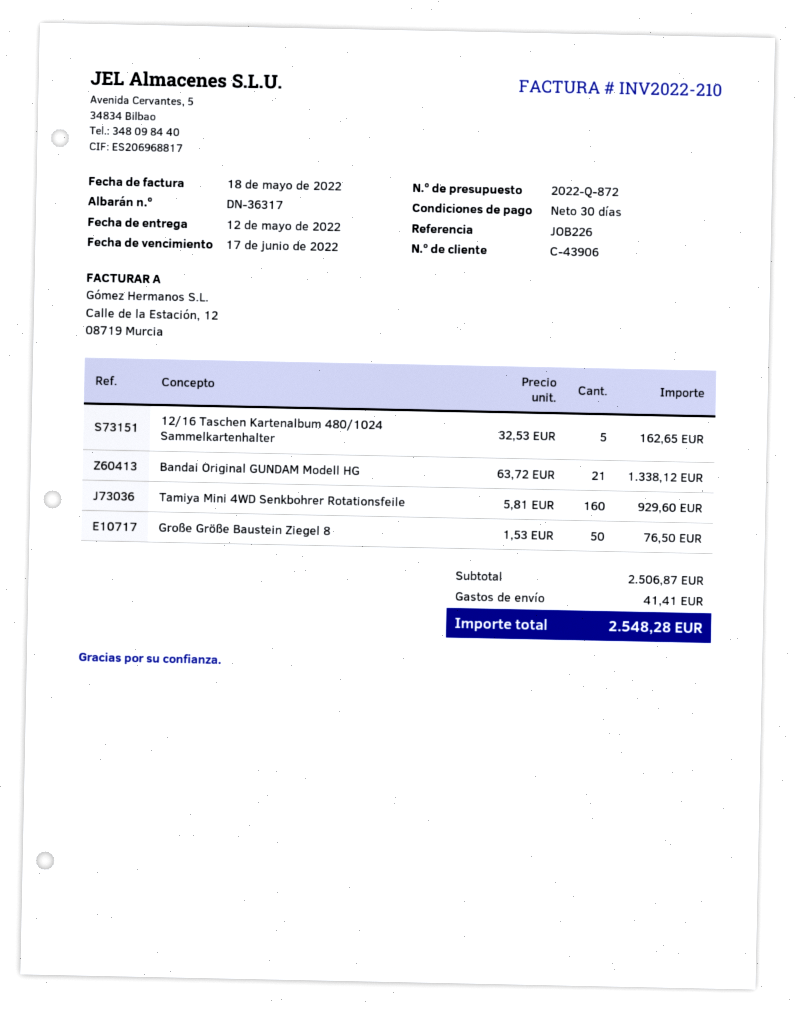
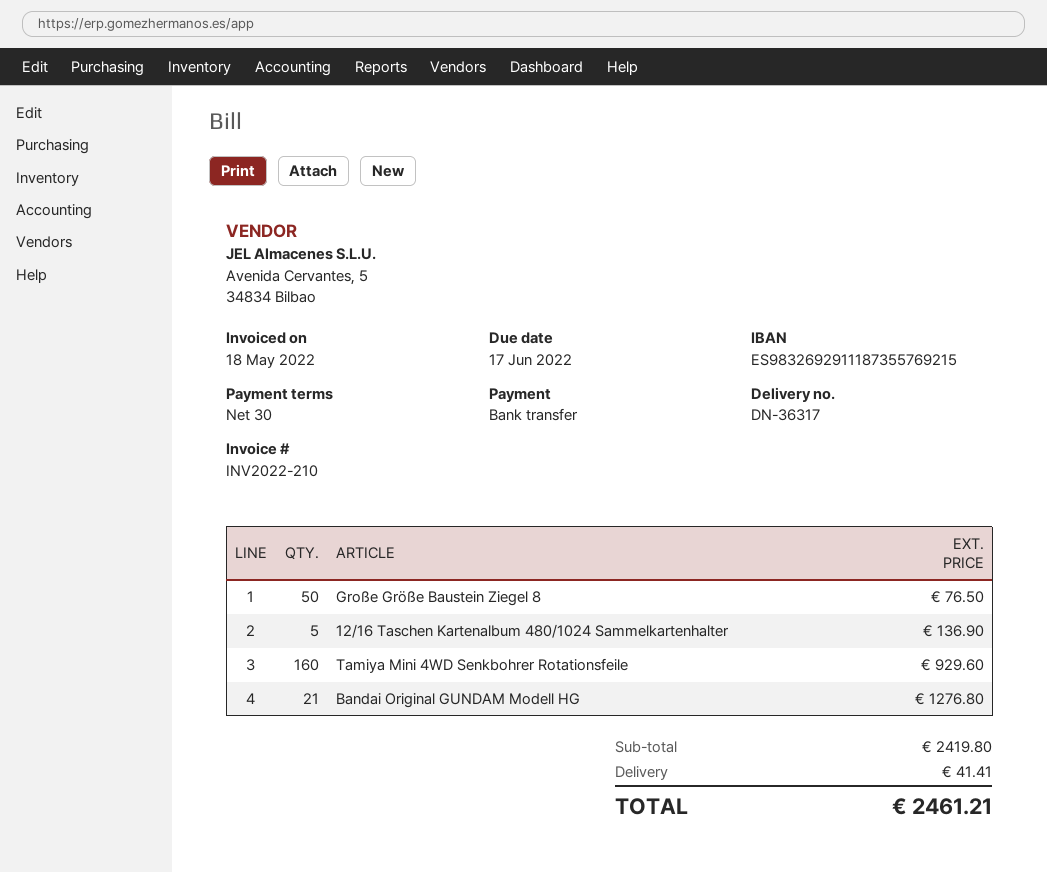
12/16 Taschen Kartenalbum 480/1024 Sammelkartenhalter: 5 for 162.65 -> 5 for 136.90
Bandai Original GUNDAM Modell HG: 21 for 1338.12 -> 21 for 1276.80
subtotal: 2506.87 -> 2419.80
total: 2548.28 -> 2461.21

